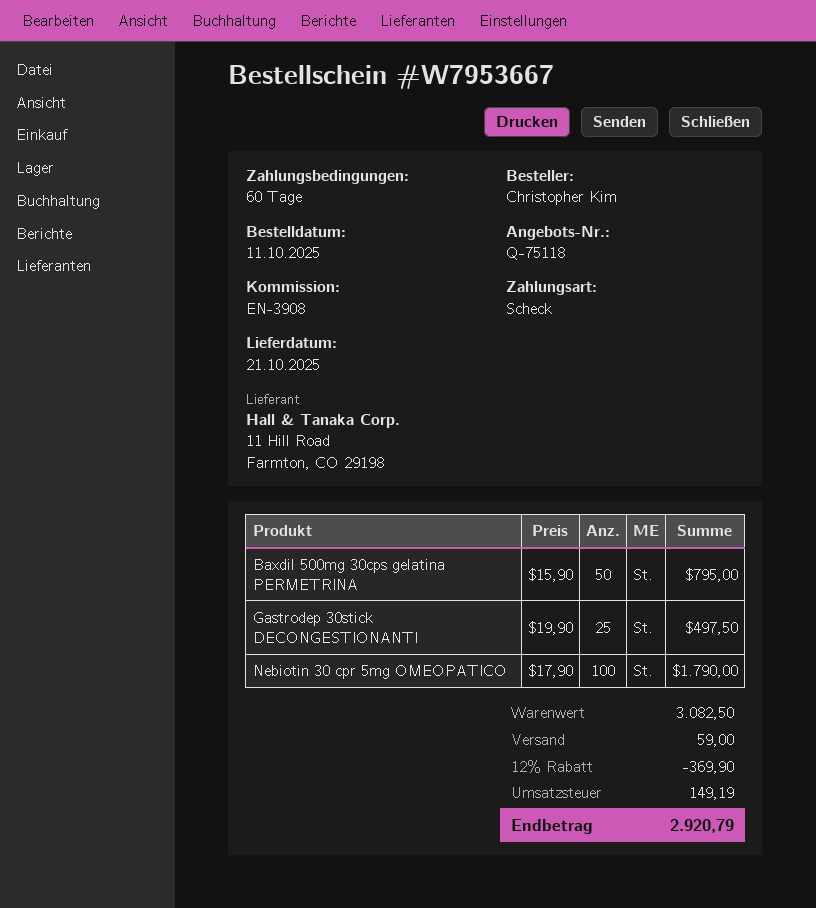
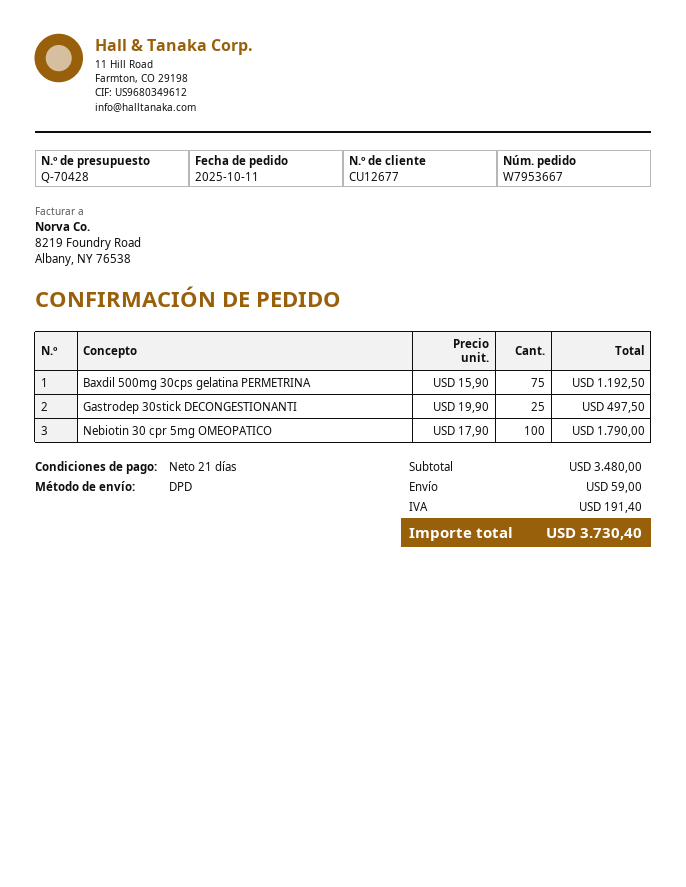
quote number: Q-75118 -> Q-70428
payment terms: 60 days -> 21 days
Baxdil 500mg 30cps gelatina PERMETRINA: 50 x 15.90 = 795.00 -> 75 x 15.90 = 1192.50
subtotal: 3082.50 -> 3480.00
discount: 12% = 369.90 -> none
tax: 149.19 -> 191.40
total: 2920.79 -> 3730.40

